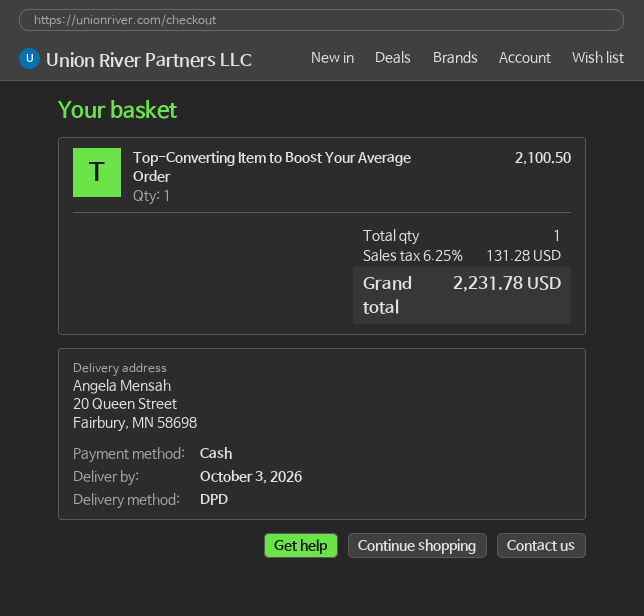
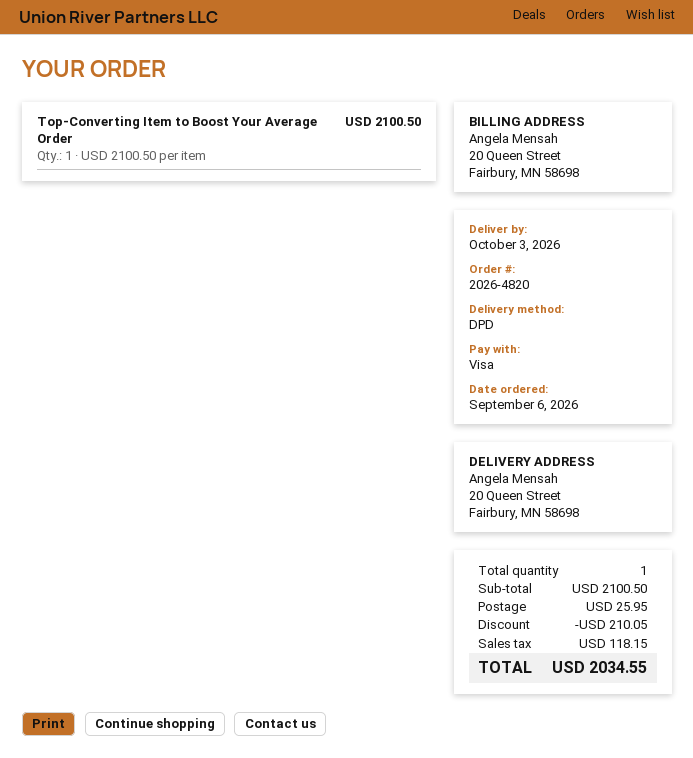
payment method: cash -> Visa
discount: none -> 210.05
shipping: none -> 25.95
tax: 131.28 -> 118.15
total: 2231.78 -> 2034.55

